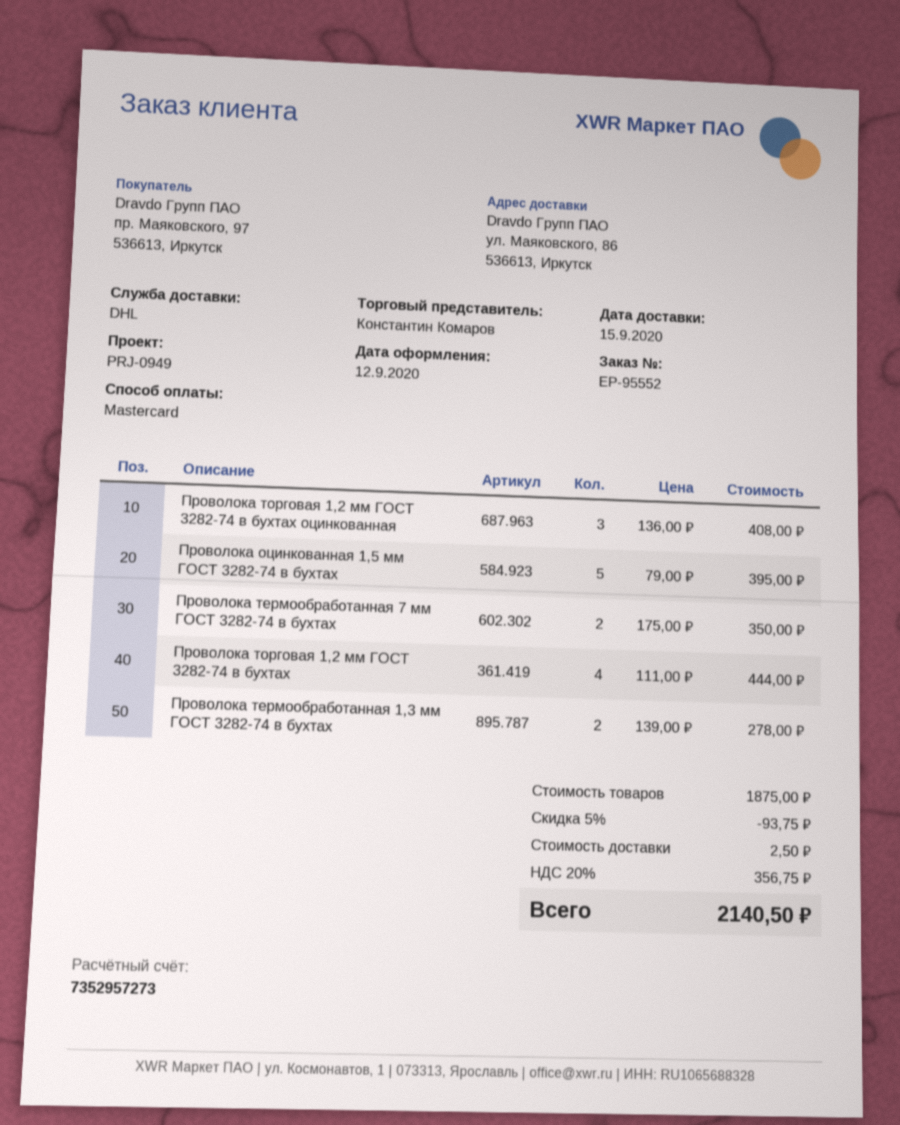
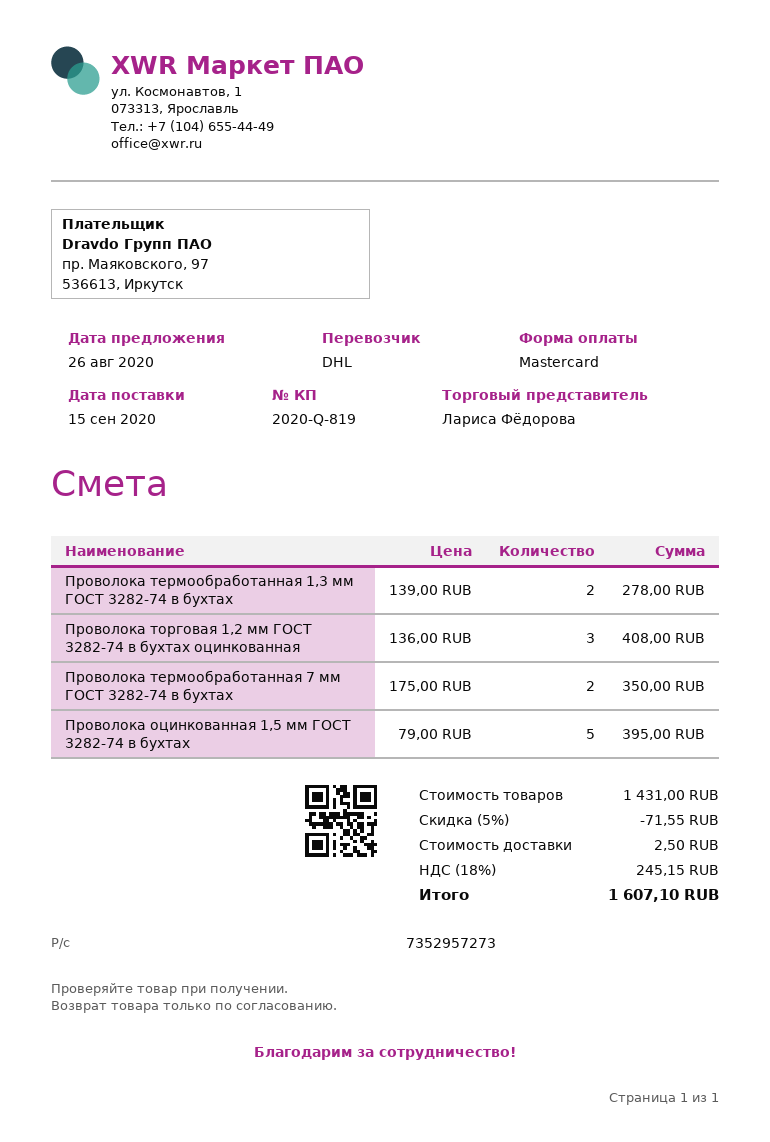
sales rep: Константин Комаров -> Лариса Фёдорова
Проволока торговая 1,2 мм ГОСТ 3282-74 в бухтах: 4 x 111.00 = 444.00 -> none
subtotal: 1875.00 -> 1431.00
discount: 5% = 93.75 -> 5% = 71.55
tax: 20% = 356.75 -> 18% = 245.15
total: 2140.50 -> 1607.10

